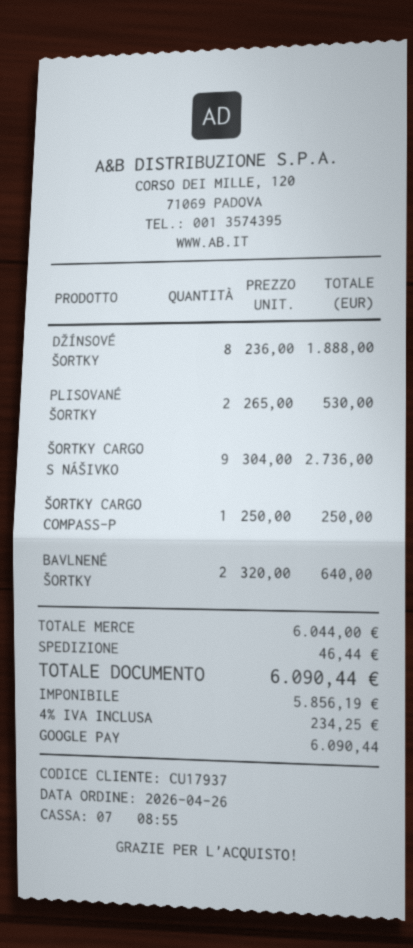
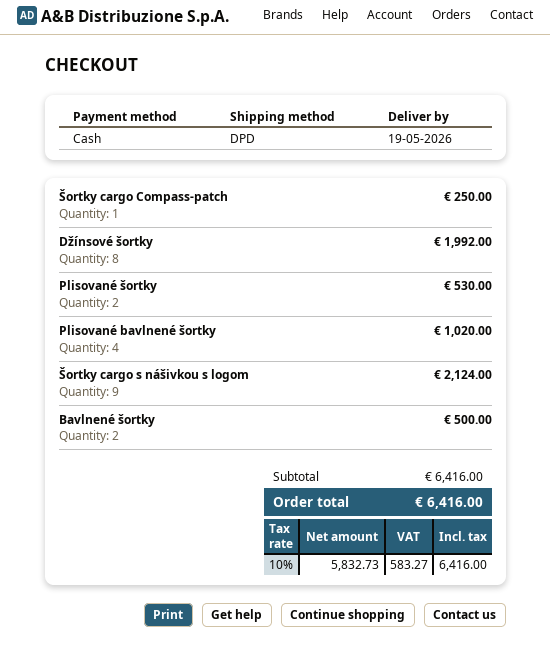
payment method: Google Pay -> cash
DŽÍNSOVÉ ŠORTKY: 8 for 1888.00 -> 8 for 1992.00
ŠORTKY CARGO S NÁŠIVKO: 9 for 2736.00 -> 9 for 2124.00
BAVLNENÉ ŠORTKY: 2 for 640.00 -> 2 for 500.00
Plisované bavlnené šortky: none -> 4 for 1020.00
subtotal: 6044.00 -> 6416.00
shipping: 46.44 -> none
net: 5856.19 -> 5832.73
tax: 4% = 234.25 -> 10% = 583.27
total: 6090.44 -> 6416.00

